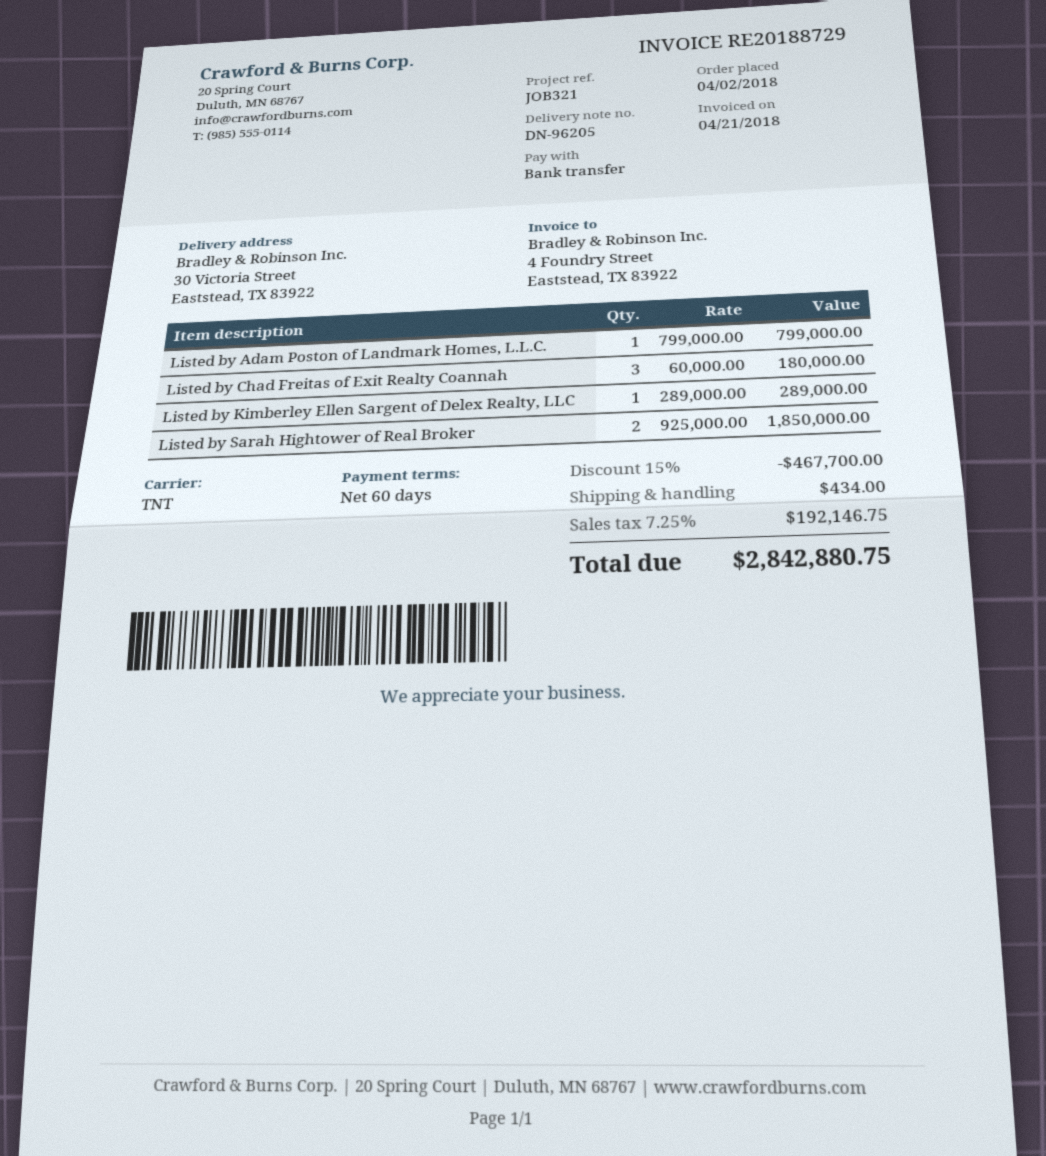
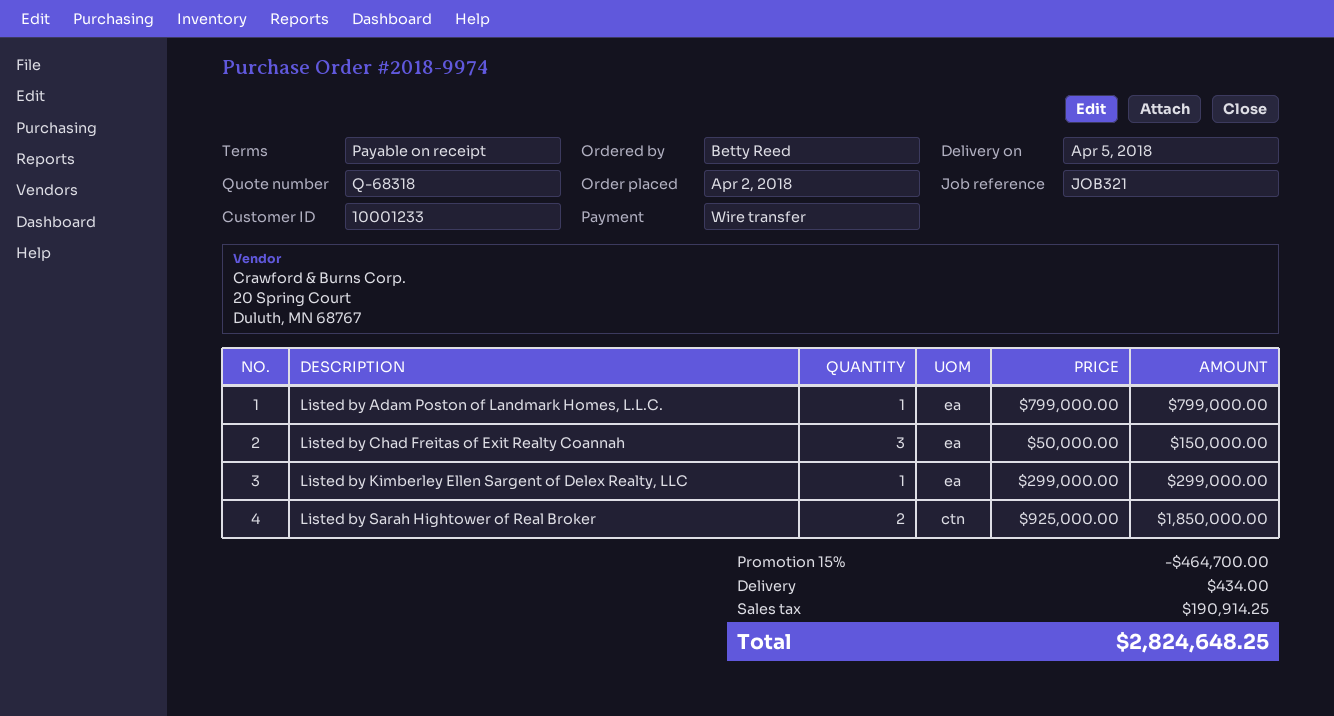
payment terms: 60 days -> on receipt
Listed by Chad Freitas of Exit Realty Coannah: 3 x 60000.00 = 180000.00 -> 3 x 50000.00 = 150000.00
Listed by Kimberley Ellen Sargent of Delex Realty, LLC: 1 x 289000.00 = 289000.00 -> 1 x 299000.00 = 299000.00
discount: 15% = 467700.00 -> 15% = 464700.00
tax: 192146.75 -> 190914.25
total: 2842880.75 -> 2824648.25

